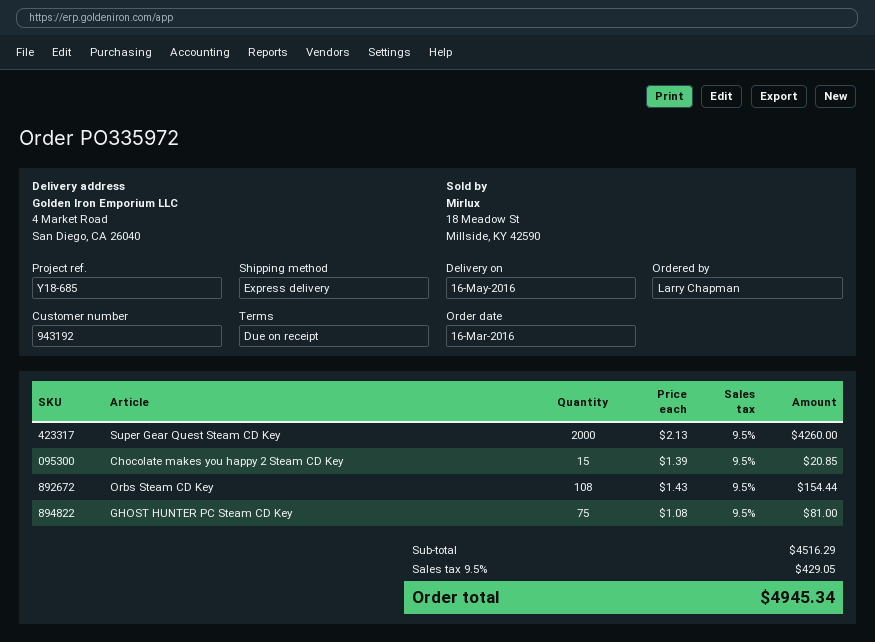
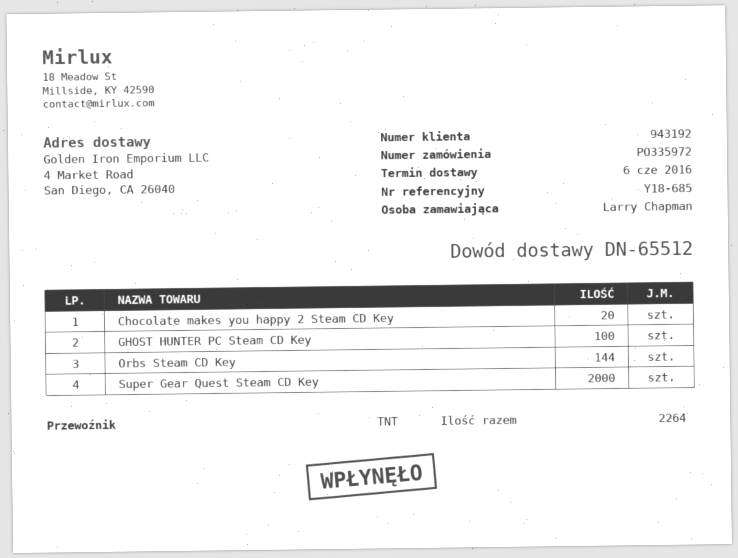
delivery date: 2016-05-16 -> 2016-06-06
shipping method: express -> TNT
Chocolate makes you happy 2 Steam CD Key: 15 -> 20
Orbs Steam CD Key: 108 -> 144
GHOST HUNTER PC Steam CD Key: 75 -> 100

